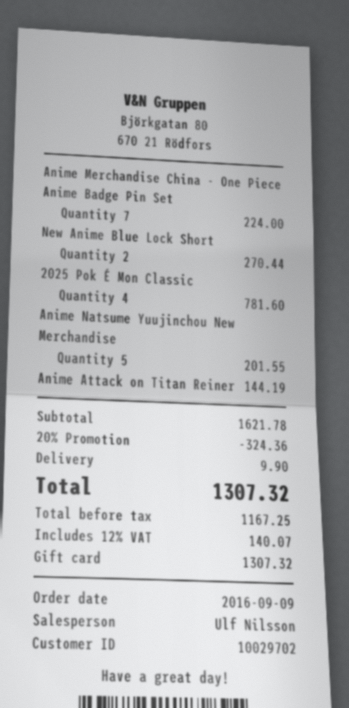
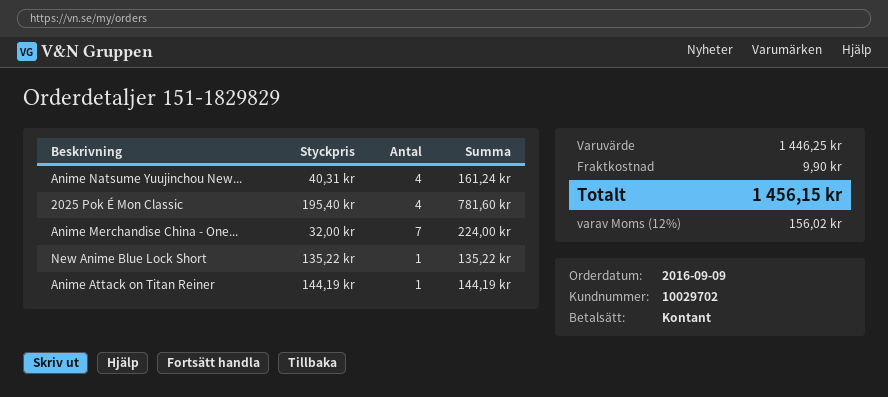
payment method: gift card -> cash
New Anime Blue Lock Short: 2 for 270.44 -> 1 for 135.22
Anime Natsume Yuujinchou New Merchandise: 5 for 201.55 -> 4 for 161.24
subtotal: 1621.78 -> 1446.25
discount: 20% = 324.36 -> none
tax: 12% = 140.07 -> 12% = 156.02
total: 1307.32 -> 1456.15

